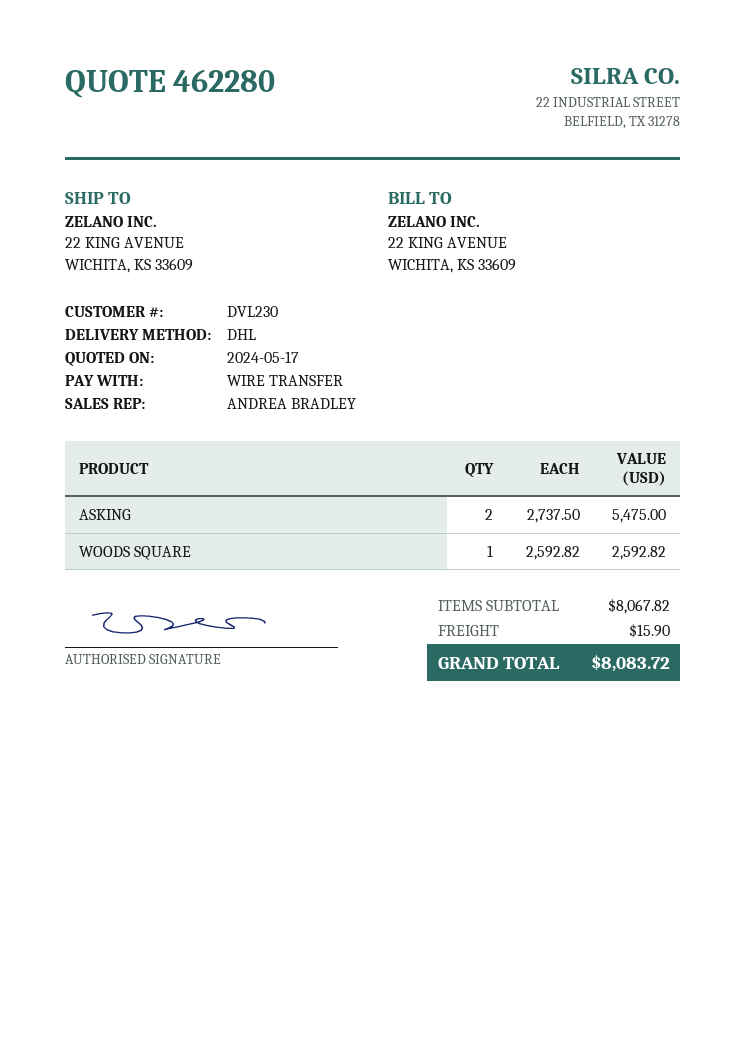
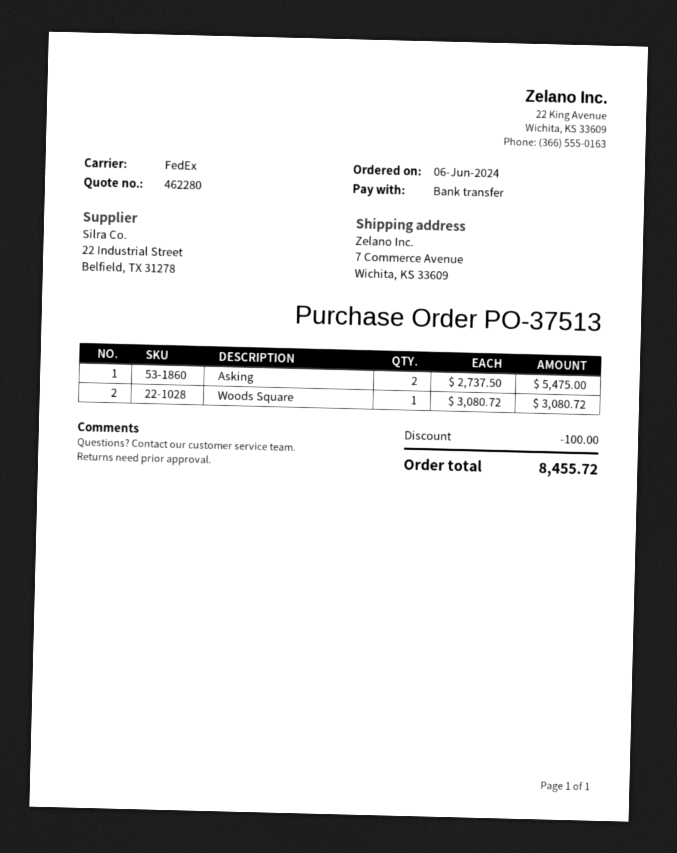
shipping method: DHL -> FedEx
ship to: 22 KING AVENUE, WICHITA, KS 33609 -> 7 Commerce Avenue, Wichita, KS 33609
WOODS SQUARE: 1 x 2592.82 = 2592.82 -> 1 x 3080.72 = 3080.72
discount: none -> 100.00
shipping: 15.90 -> none
total: 8083.72 -> 8455.72

